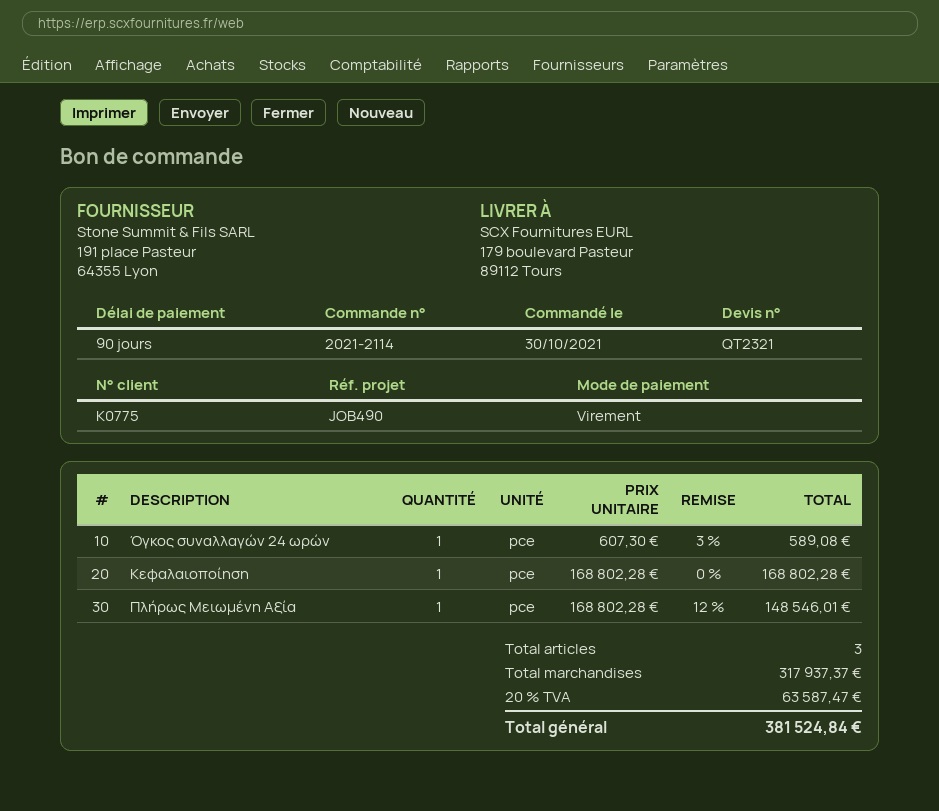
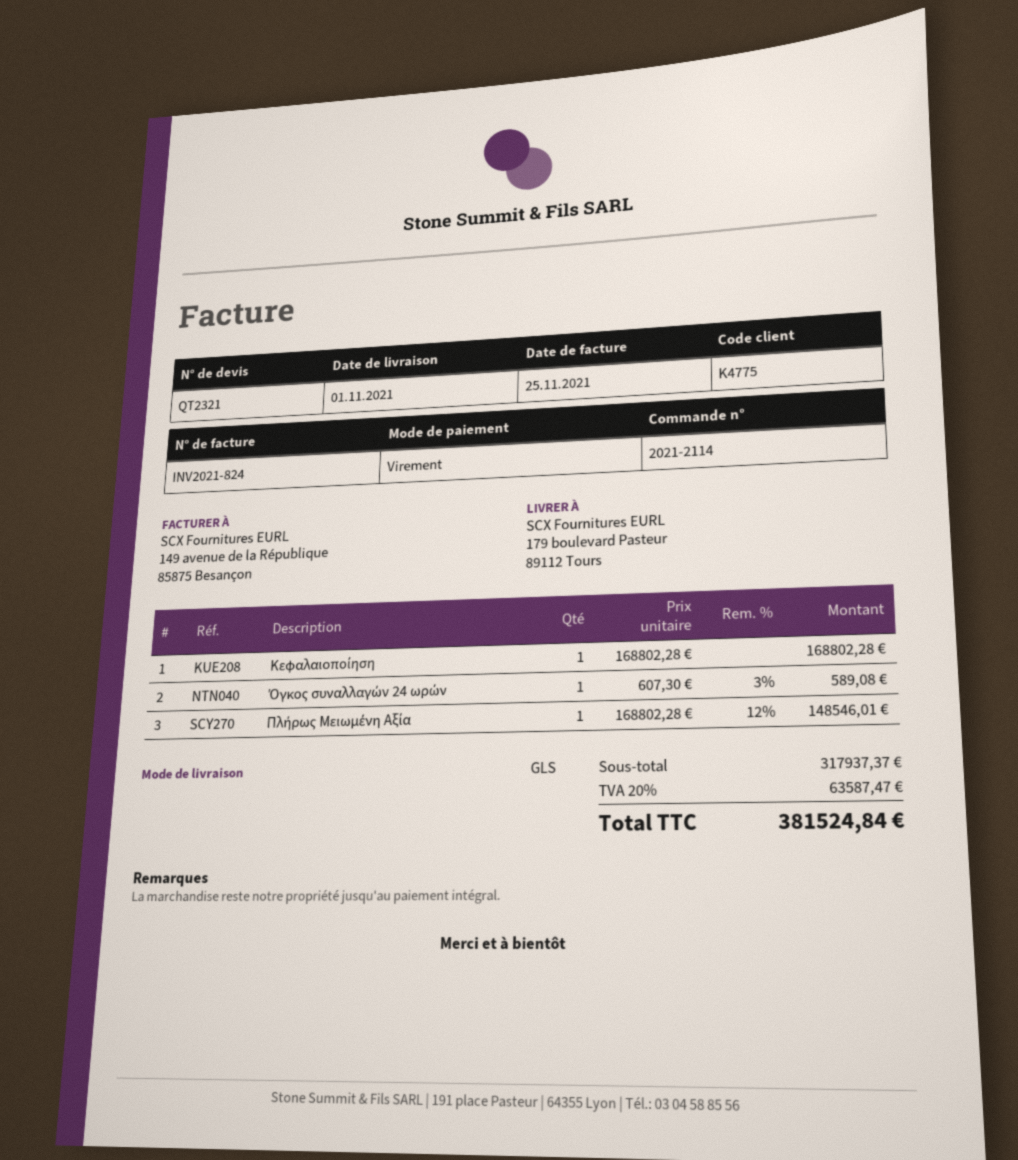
customer number: K0775 -> K4775

